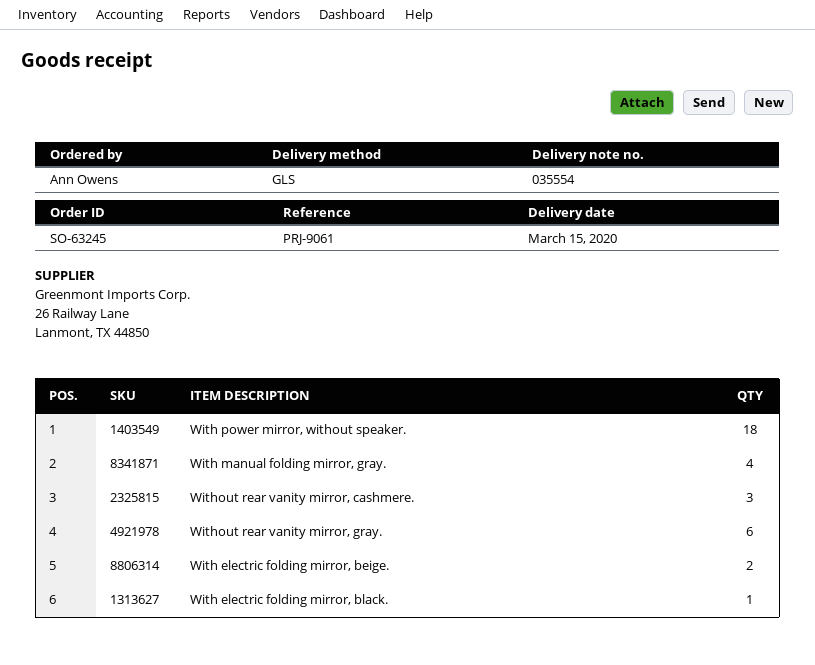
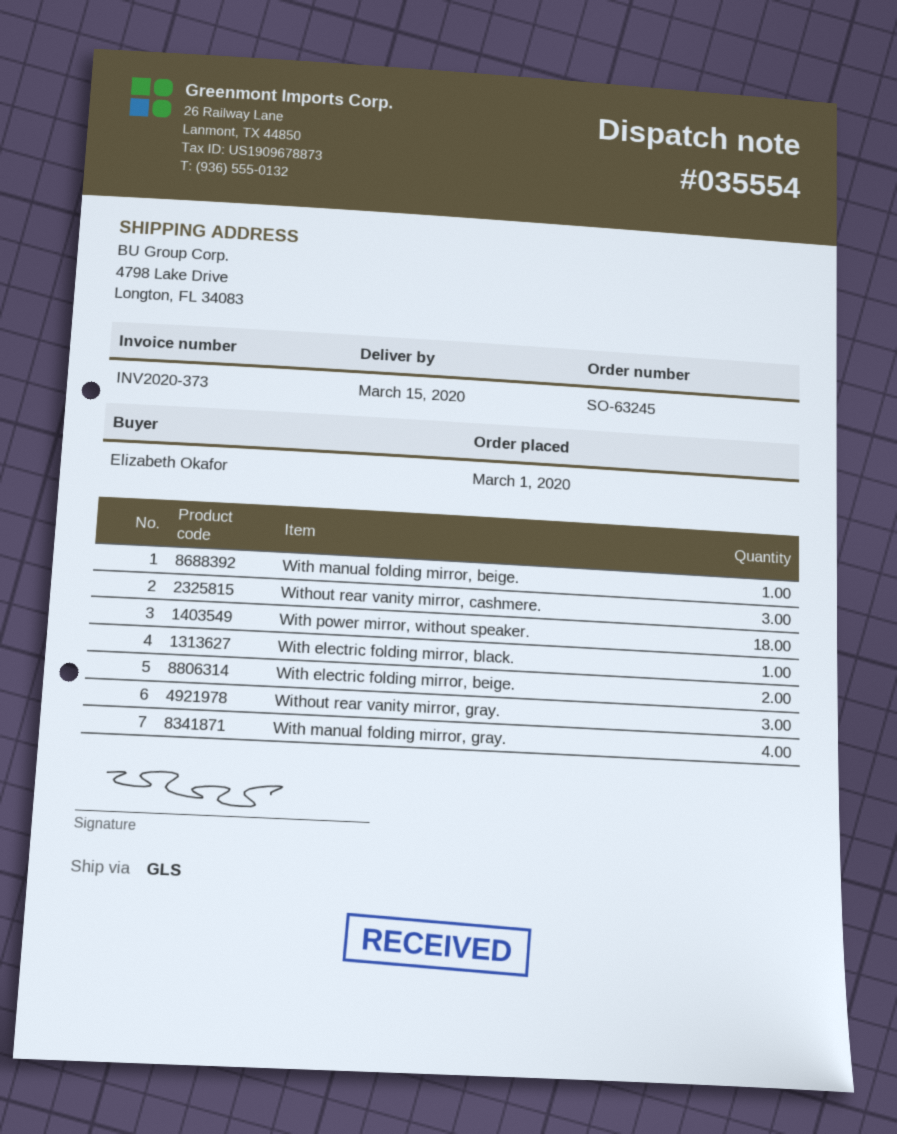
ordered by: Ann Owens -> Elizabeth Okafor
Without rear vanity mirror, gray.: 6 -> 3
With manual folding mirror, beige.: none -> 1

